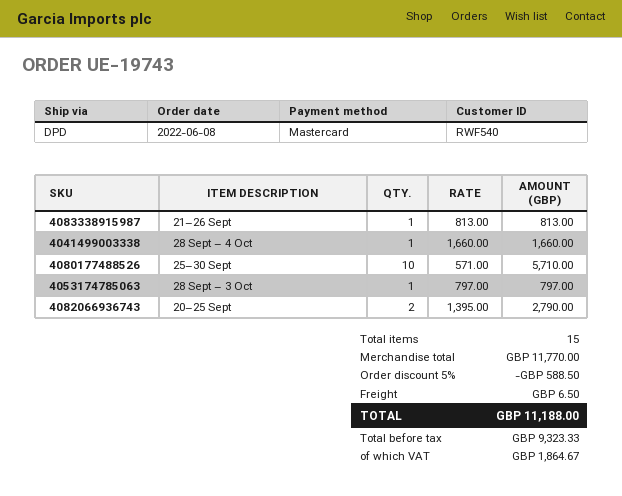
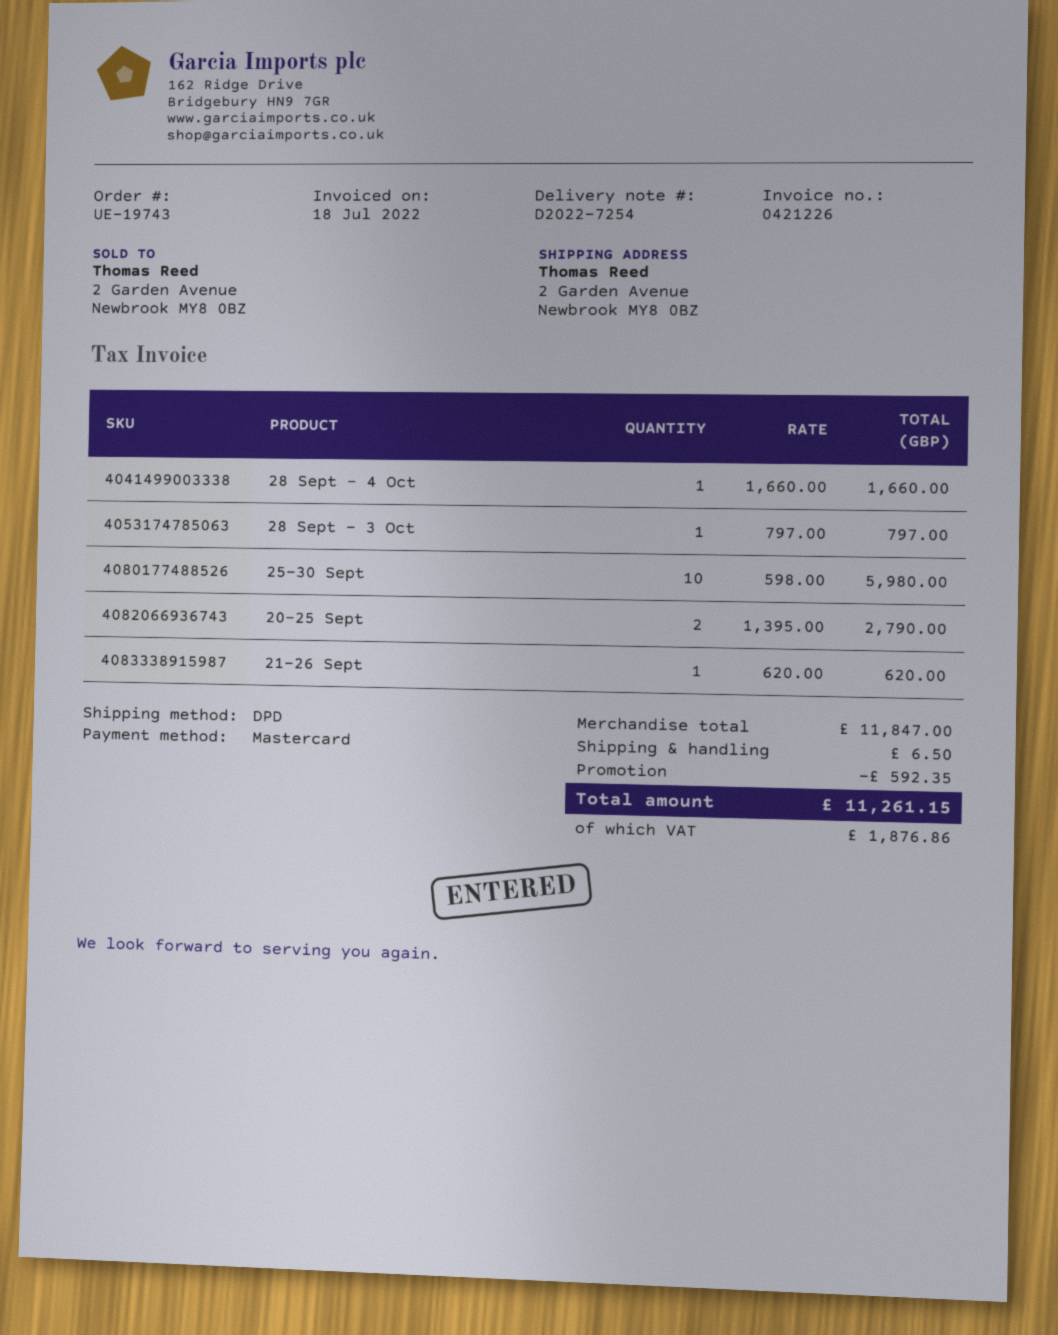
21–26 Sept: 1 x 813.00 = 813.00 -> 1 x 620.00 = 620.00
25–30 Sept: 10 x 571.00 = 5710.00 -> 10 x 598.00 = 5980.00
subtotal: 11770.00 -> 11847.00
discount: 588.50 -> 592.35
tax: 1864.67 -> 1876.86
total: 11188.00 -> 11261.15

